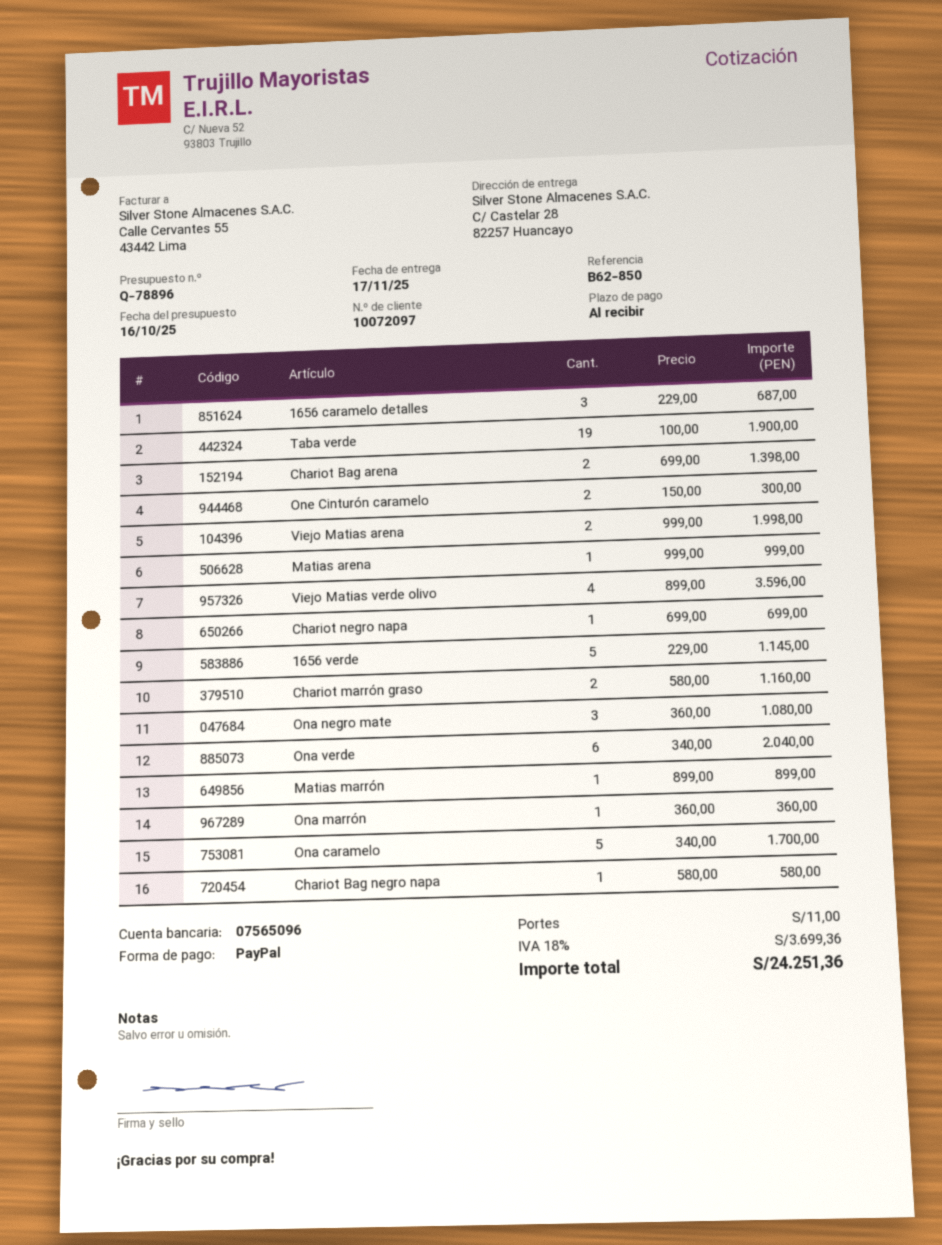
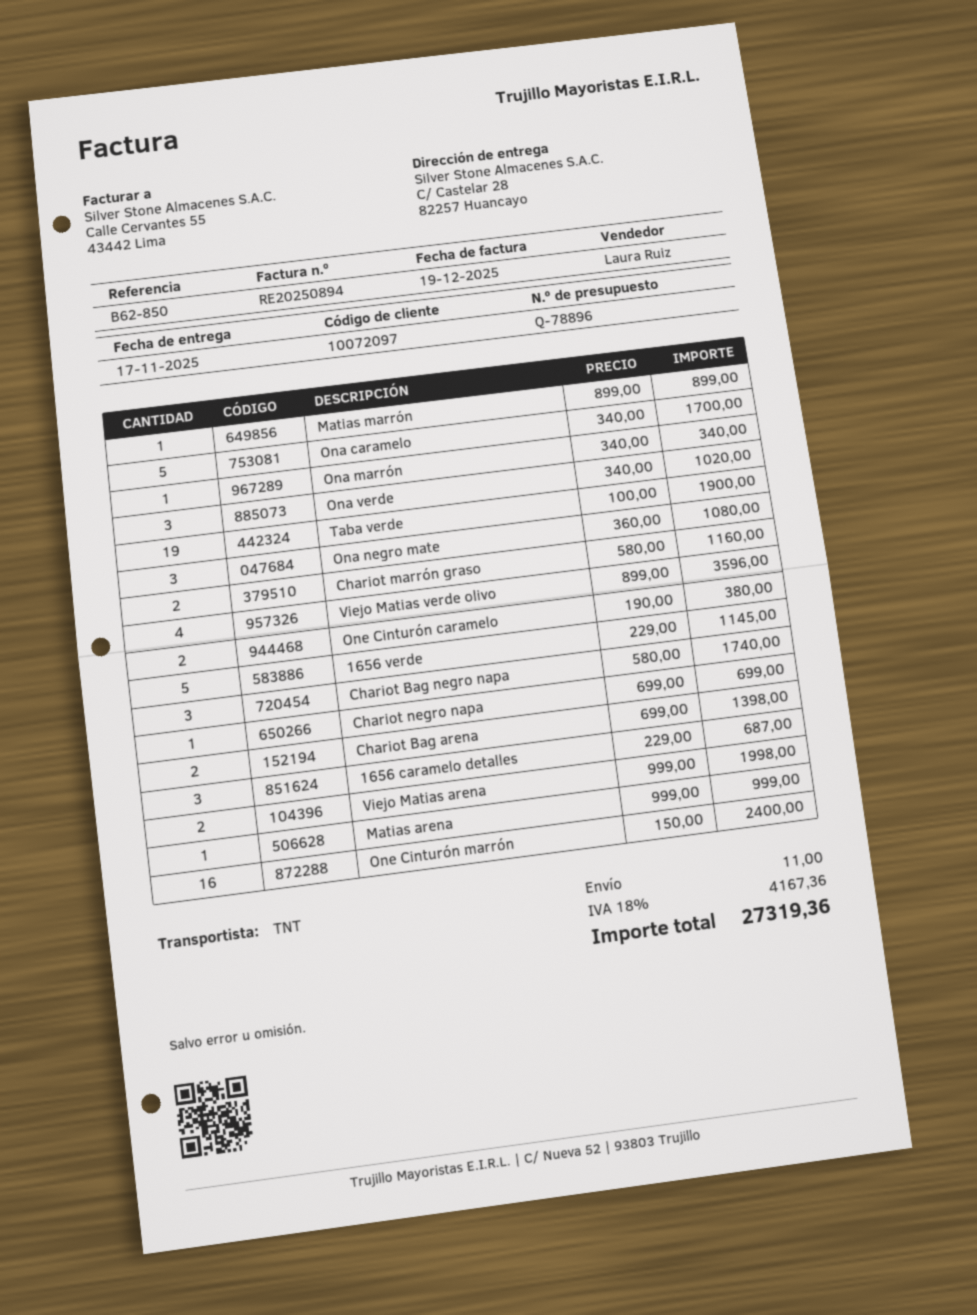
One Cinturón caramelo: 2 x 150.00 = 300.00 -> 2 x 190.00 = 380.00
Ona verde: 6 x 340.00 = 2040.00 -> 3 x 340.00 = 1020.00
Ona marrón: 1 x 360.00 = 360.00 -> 1 x 340.00 = 340.00
Chariot Bag negro napa: 1 x 580.00 = 580.00 -> 3 x 580.00 = 1740.00
One Cinturón marrón: none -> 16 x 150.00 = 2400.00
tax: 18% = 3699.36 -> 18% = 4167.36
total: 24251.36 -> 27319.36

